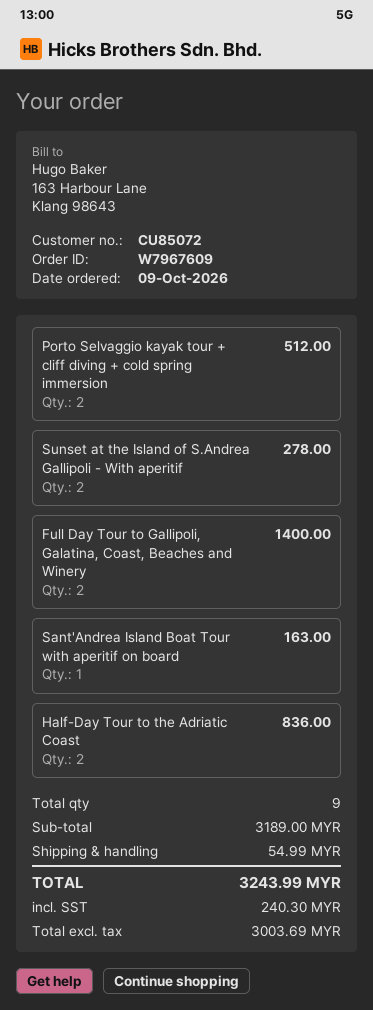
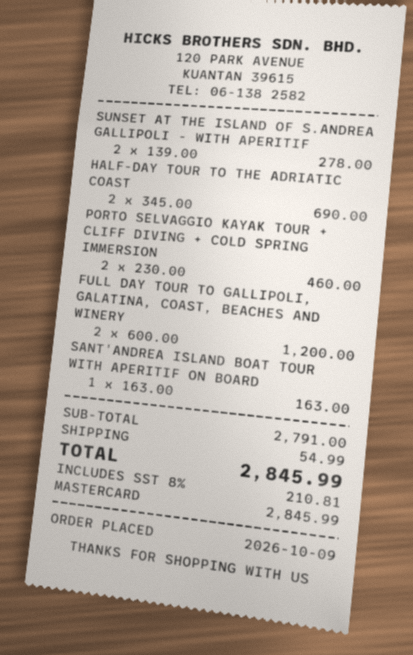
Porto Selvaggio kayak tour + cliff diving + cold spring immersion: 2 for 512.00 -> 2 for 460.00
Full Day Tour to Gallipoli, Galatina, Coast, Beaches and Winery: 2 for 1400.00 -> 2 for 1200.00
Half-Day Tour to the Adriatic Coast: 2 for 836.00 -> 2 for 690.00
subtotal: 3189.00 -> 2791.00
tax: 240.30 -> 210.81
total: 3243.99 -> 2845.99

